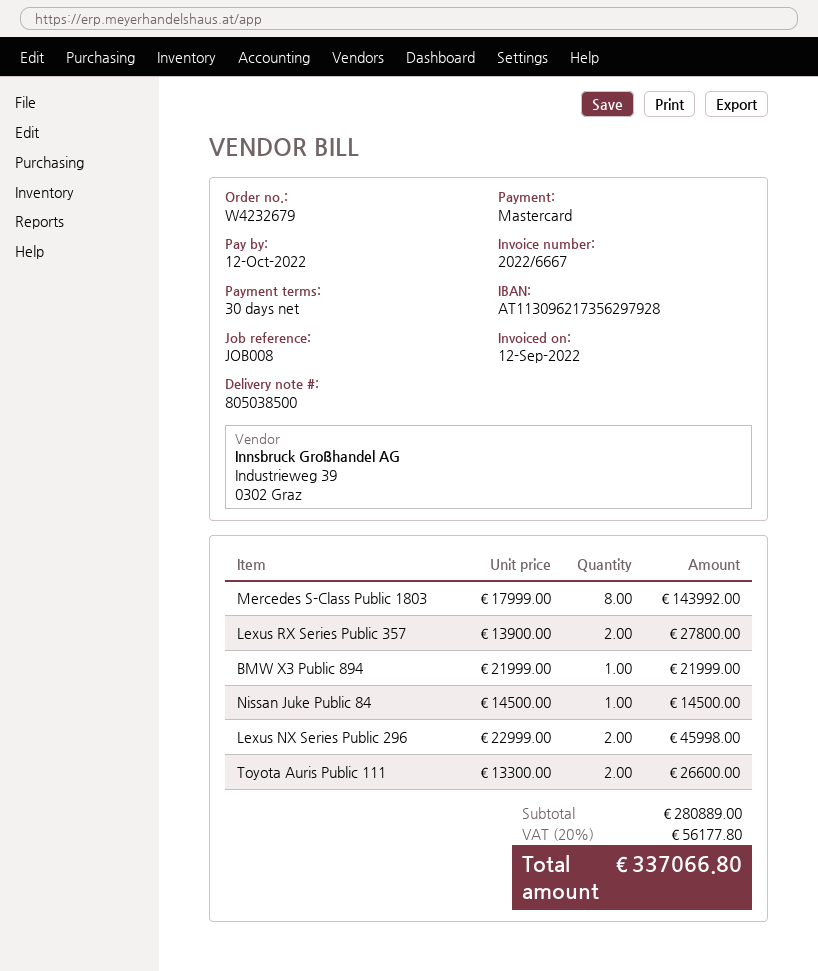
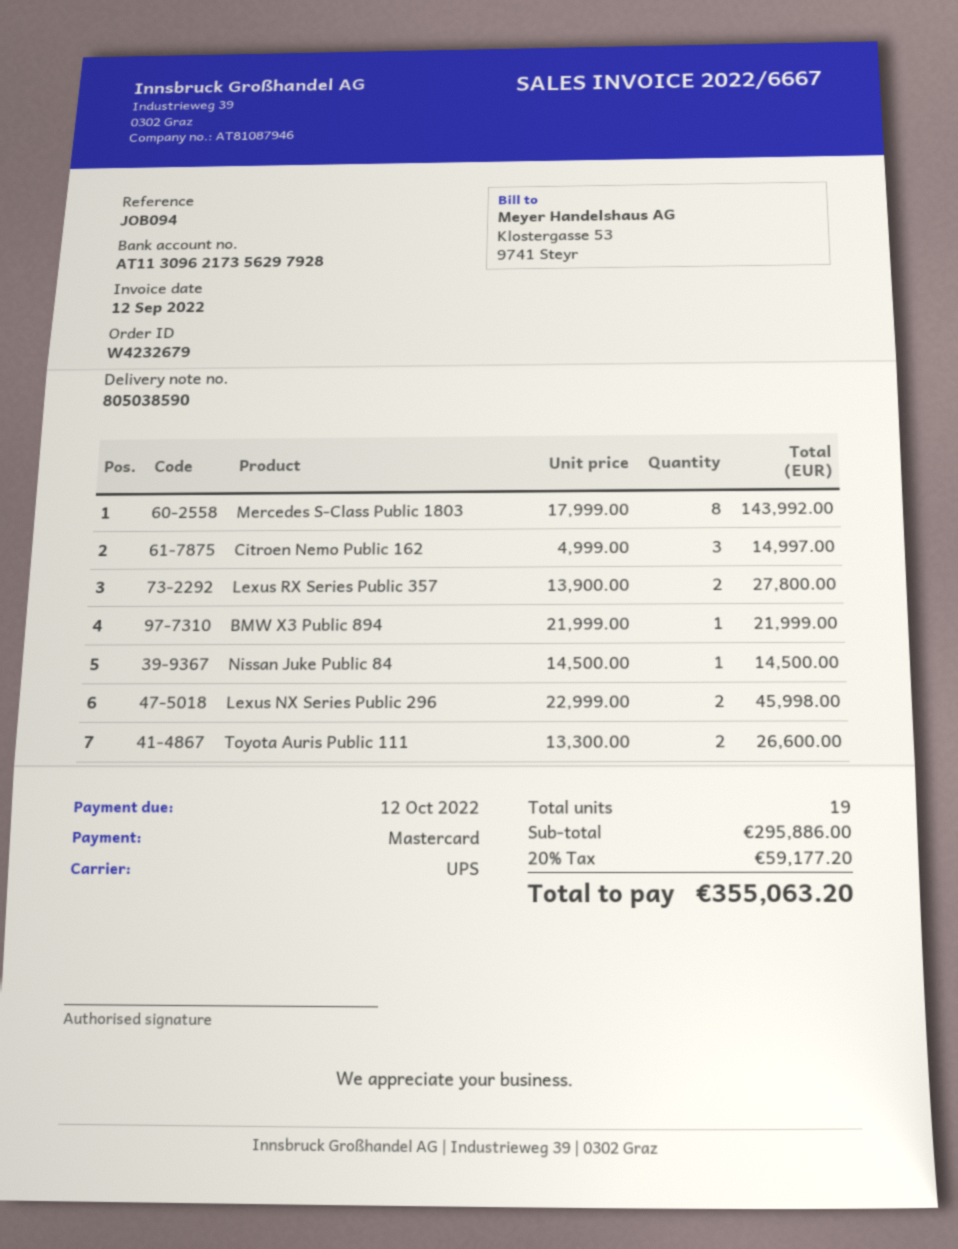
delivery note number: 805038500 -> 805038590
reference: JOB008 -> JOB094
Citroen Nemo Public 162: none -> 3 x 4999.00 = 14997.00
subtotal: 280889.00 -> 295886.00
tax: 20% = 56177.80 -> 20% = 59177.20
total: 337066.80 -> 355063.20

